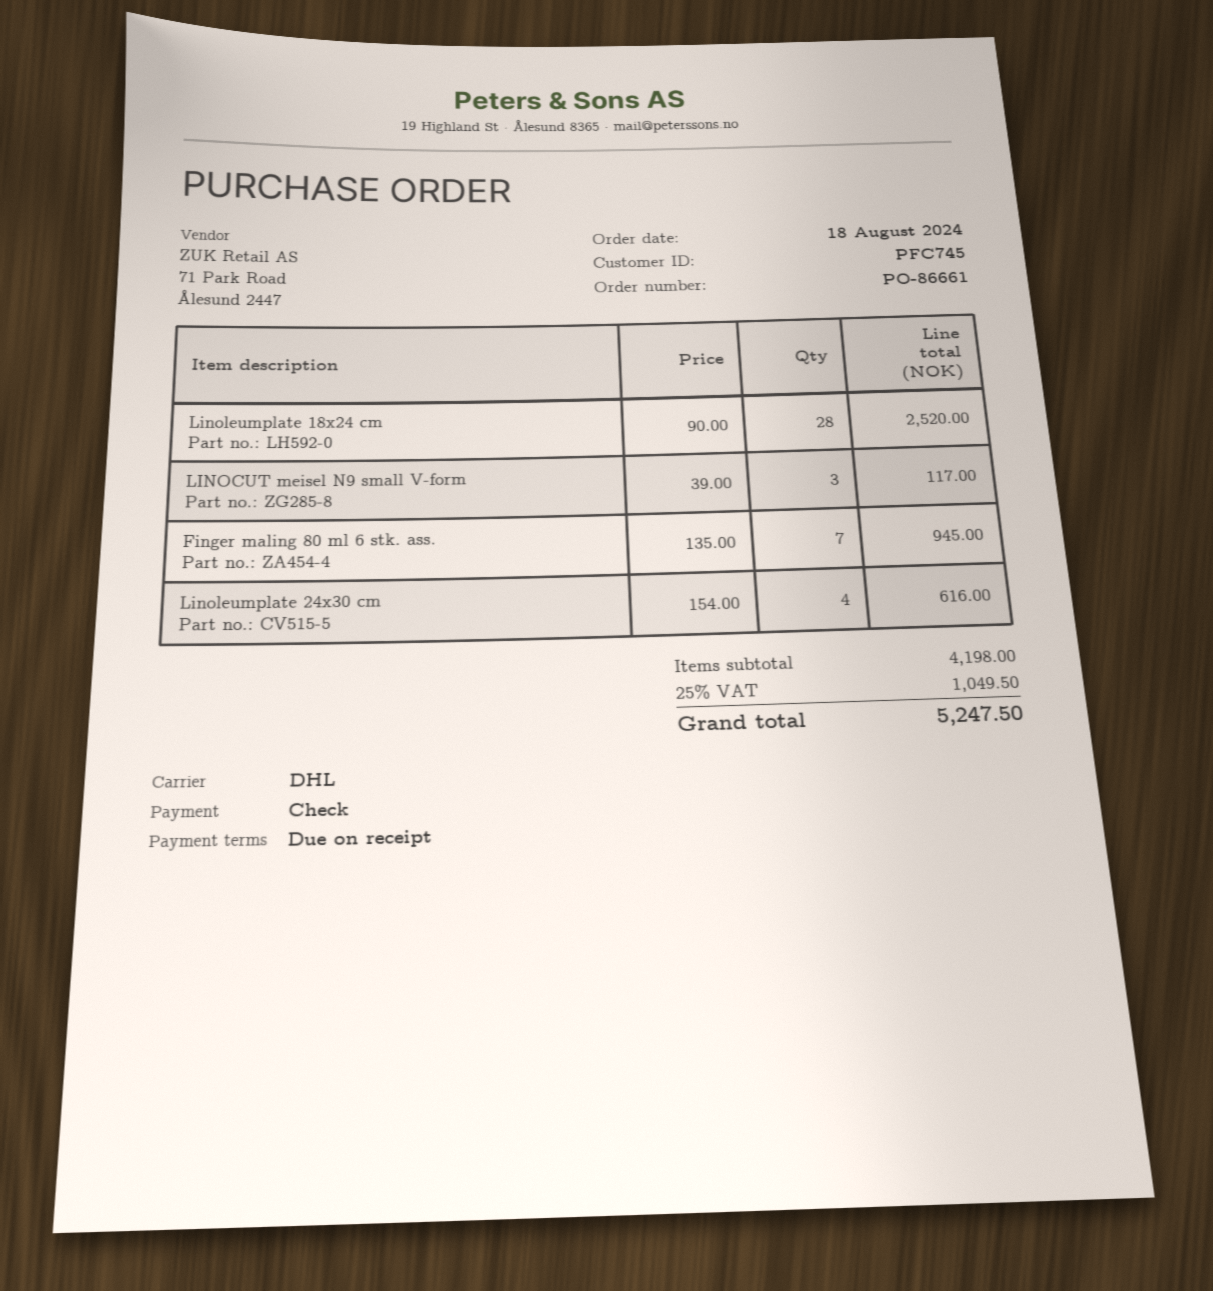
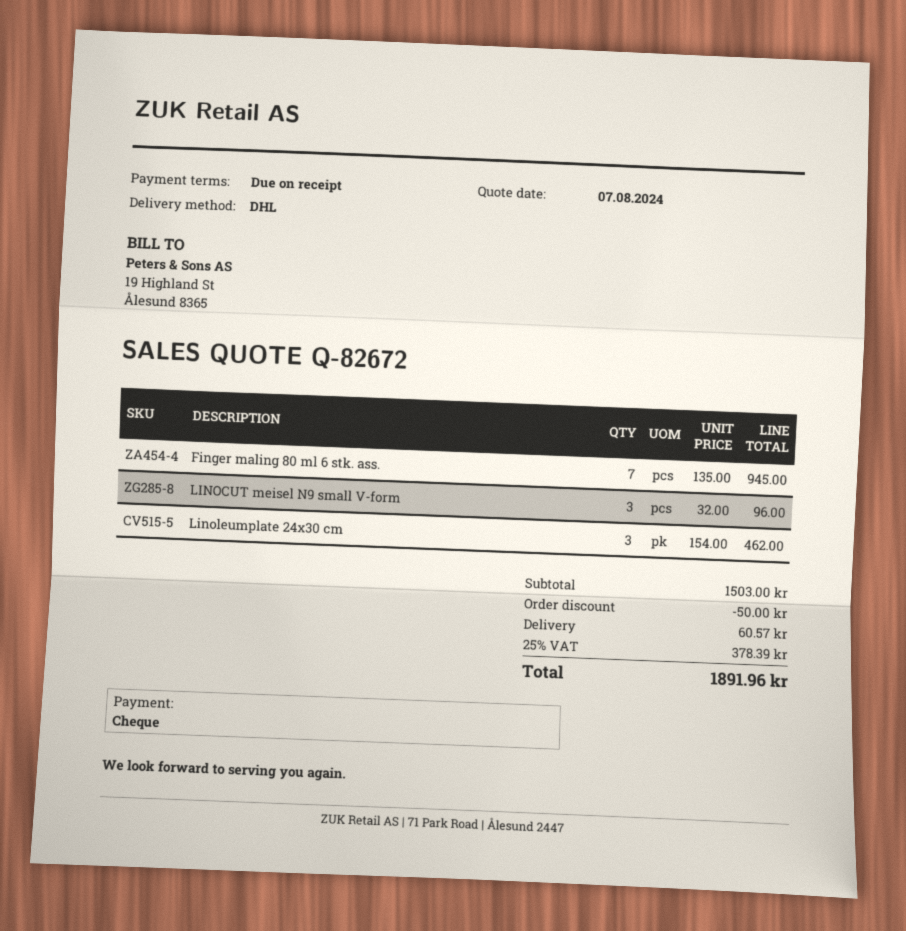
Linoleumplate 18x24 cm: 28 x 90.00 = 2520.00 -> none
LINOCUT meisel N9 small V-form: 3 x 39.00 = 117.00 -> 3 x 32.00 = 96.00
Linoleumplate 24x30 cm: 4 x 154.00 = 616.00 -> 3 x 154.00 = 462.00
subtotal: 4198.00 -> 1503.00
discount: none -> 50.00
shipping: none -> 60.57
tax: 25% = 1049.50 -> 25% = 378.39
total: 5247.50 -> 1891.96

